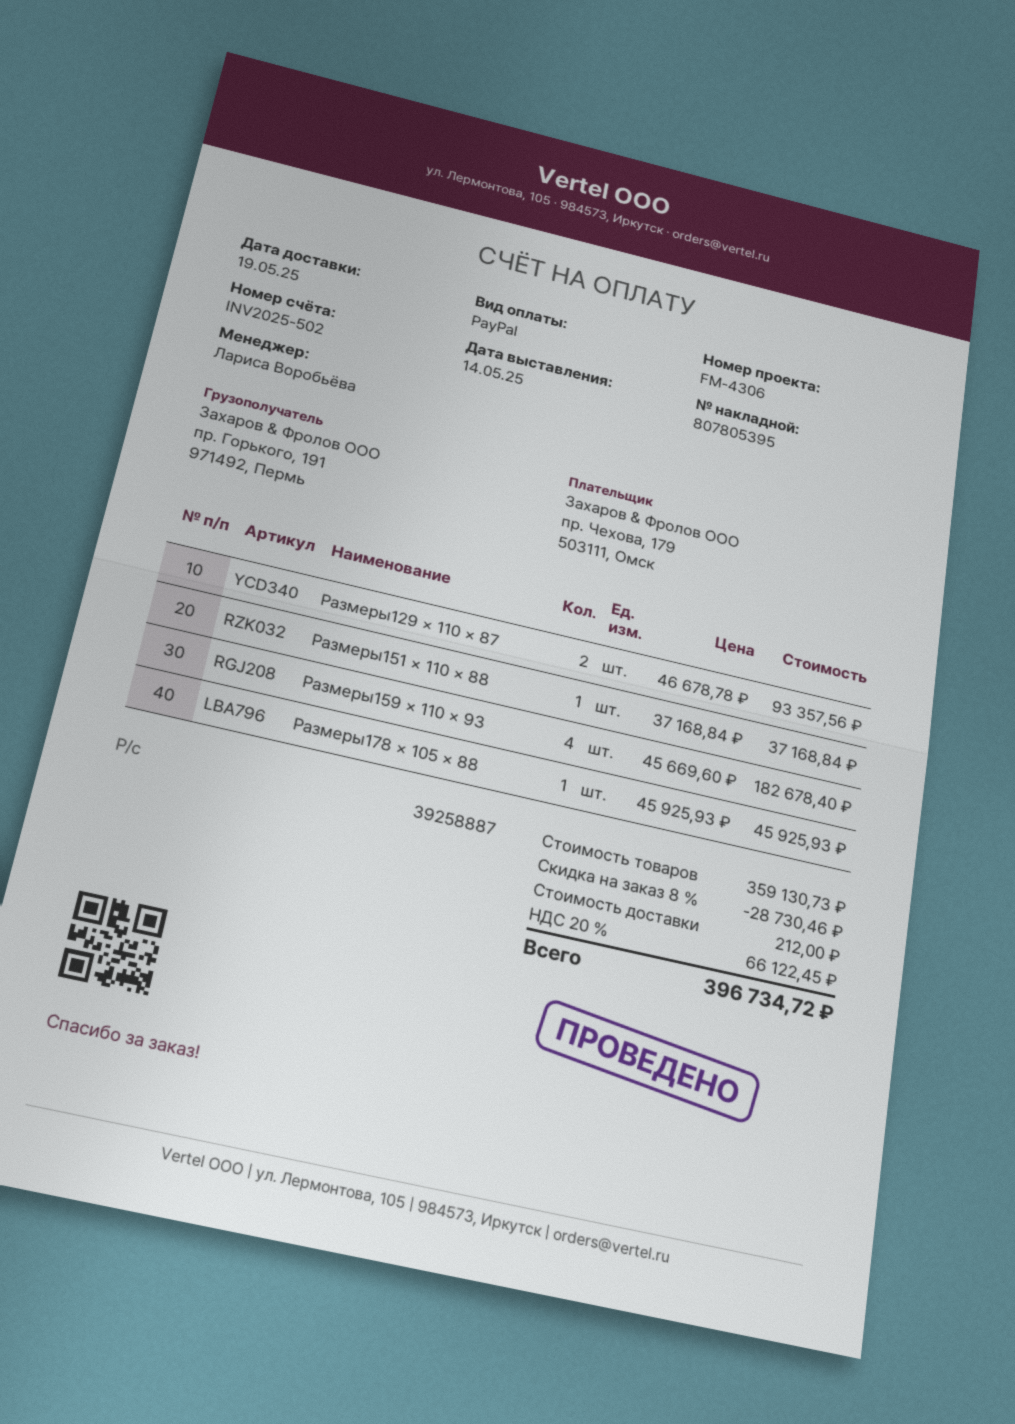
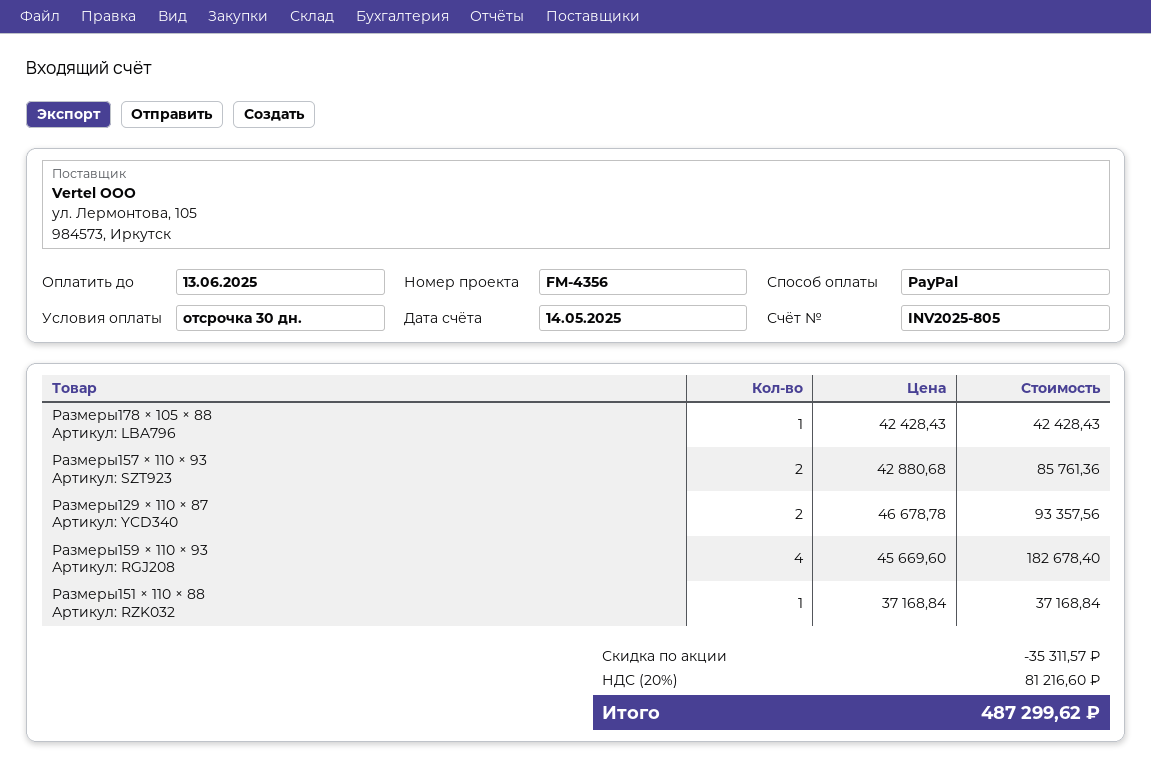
invoice number: INV2025-502 -> INV2025-805
reference: FM-4306 -> FM-4356
Размеры178 × 105 × 88: 1 x 45925.93 = 45925.93 -> 1 x 42428.43 = 42428.43
Размеры157 × 110 × 93: none -> 2 x 42880.68 = 85761.36
discount: 28730.46 -> 35311.57
shipping: 212.00 -> none
tax: 20% = 66122.45 -> 20% = 81216.60
total: 396734.72 -> 487299.62

